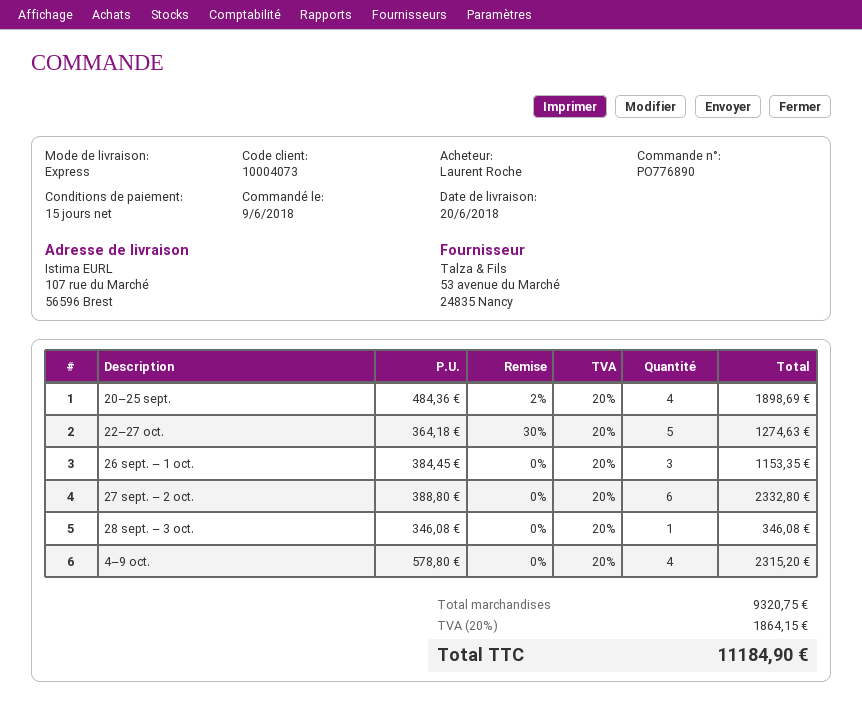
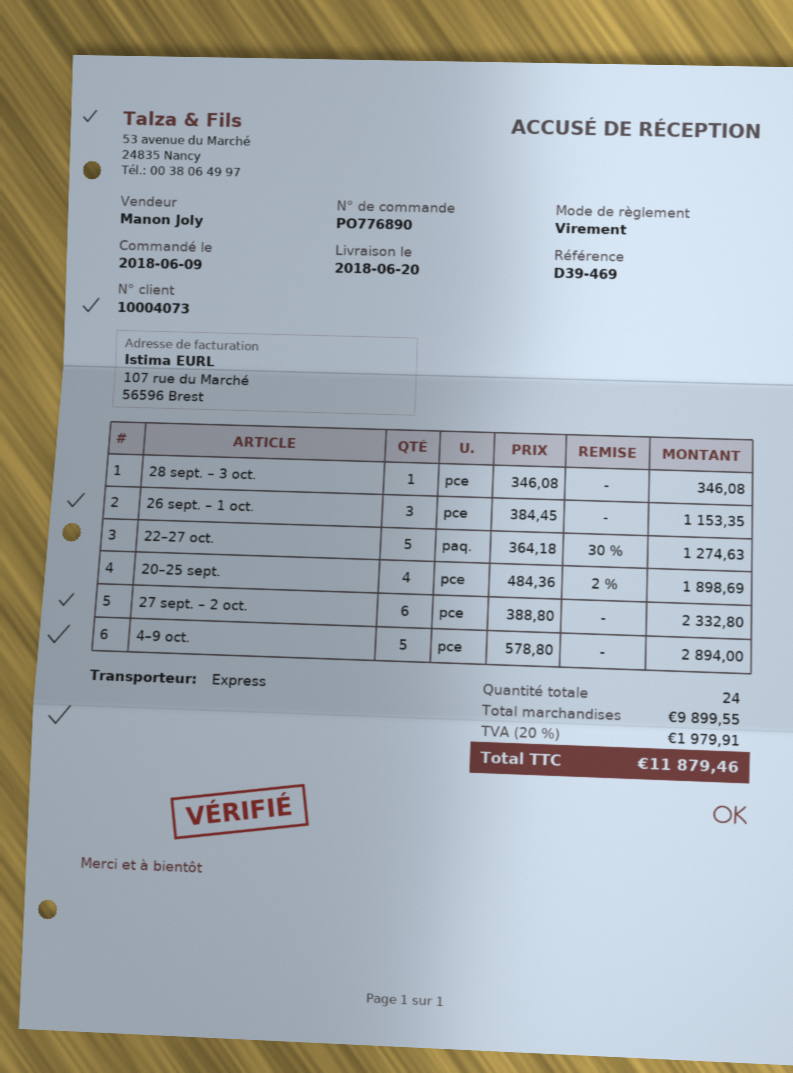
4–9 oct.: 4 x 578.80 = 2315.20 -> 5 x 578.80 = 2894.00
subtotal: 9320.75 -> 9899.55
tax: 20% = 1864.15 -> 20% = 1979.91
total: 11184.90 -> 11879.46

